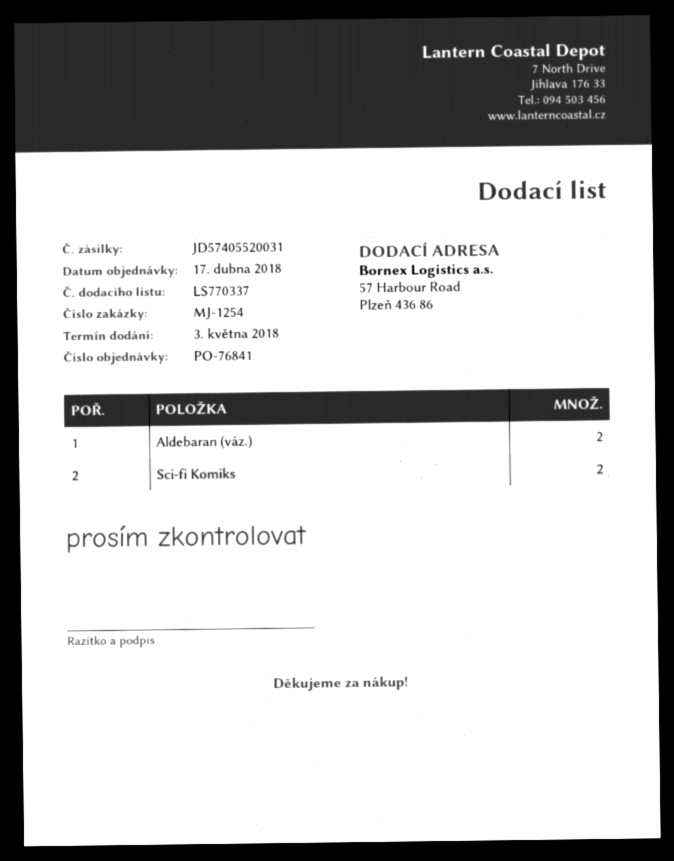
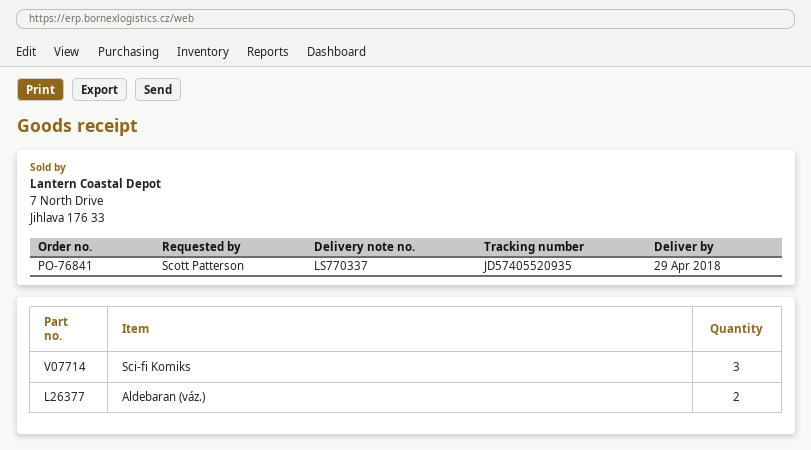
delivery date: 2018-05-03 -> 2018-04-29
tracking number: JD57405520031 -> JD57405520935
Sci-fi Komiks: 2 -> 3

